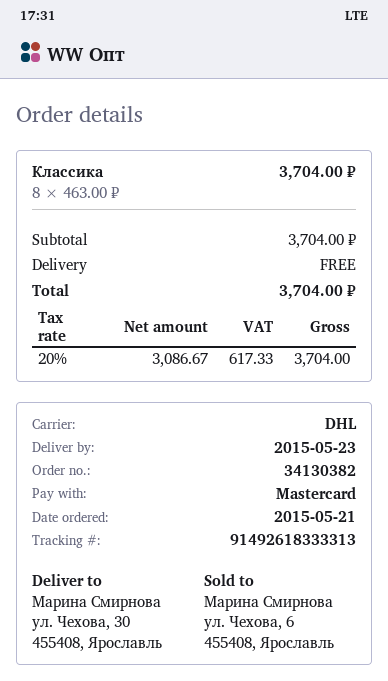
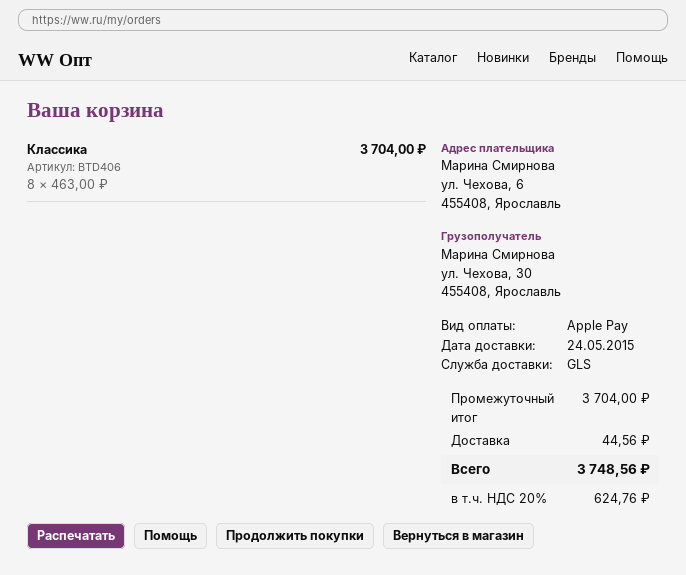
delivery date: 2015-05-23 -> 2015-05-24
payment method: Mastercard -> Apple Pay
shipping method: DHL -> GLS
shipping: 0.00 -> 44.56
tax: 20% = 617.33 -> 20% = 624.76
total: 3704.00 -> 3748.56

